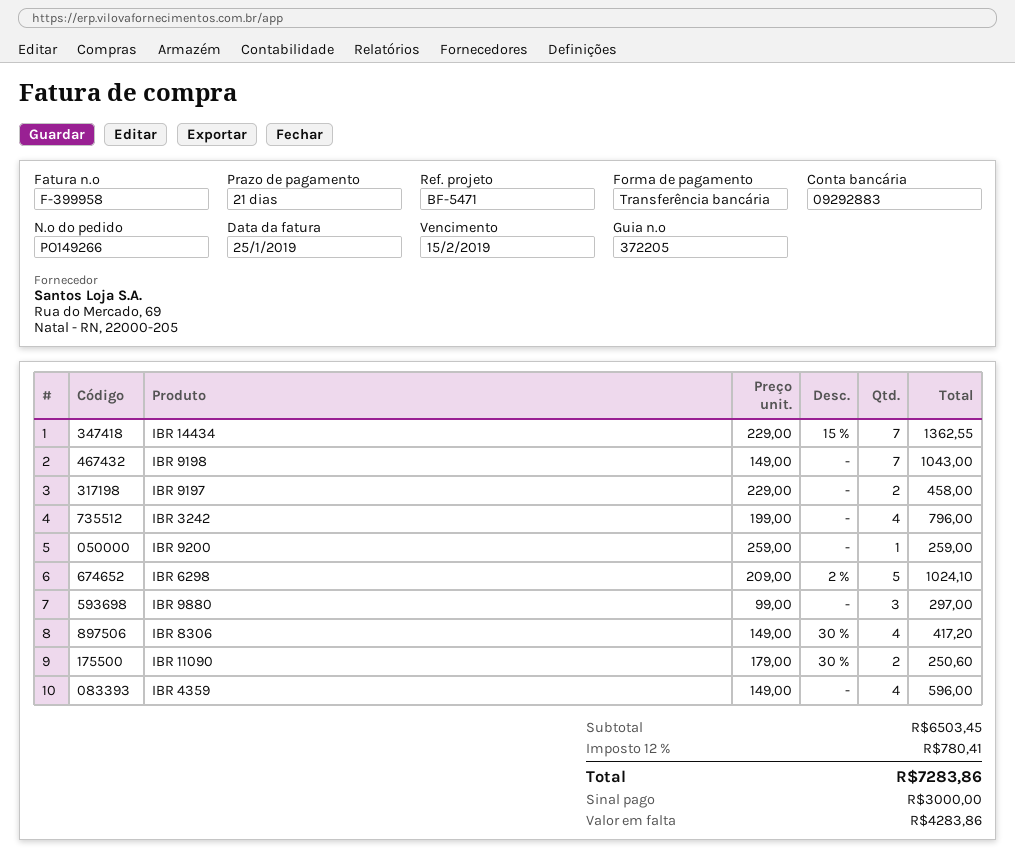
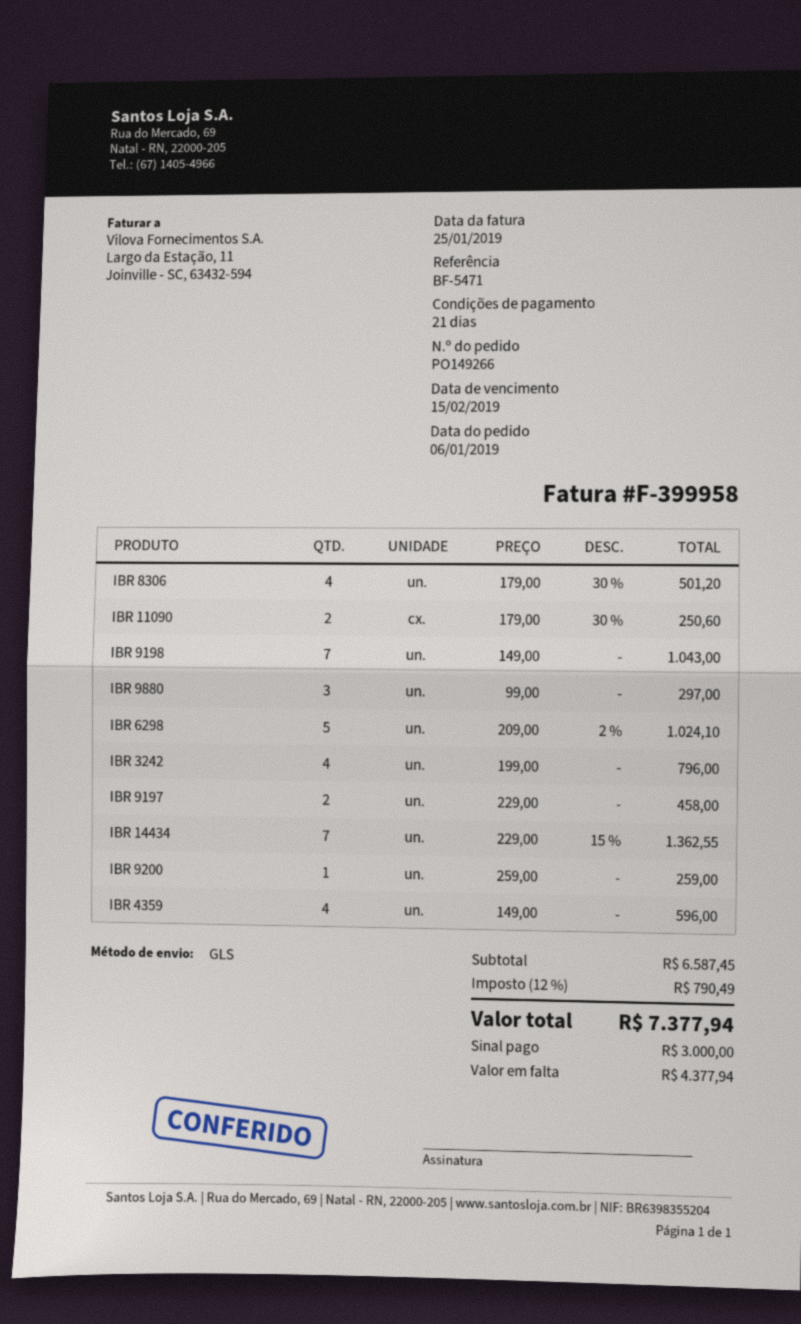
IBR 8306: 4 x 149.00 - 30% = 417.20 -> 4 x 179.00 - 30% = 501.20
subtotal: 6503.45 -> 6587.45
tax: 12% = 780.41 -> 12% = 790.49
total: 7283.86 -> 7377.94
balance: 4283.86 -> 4377.94

